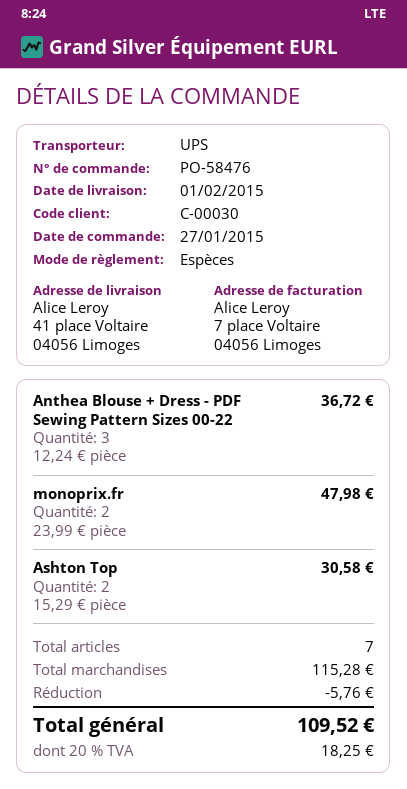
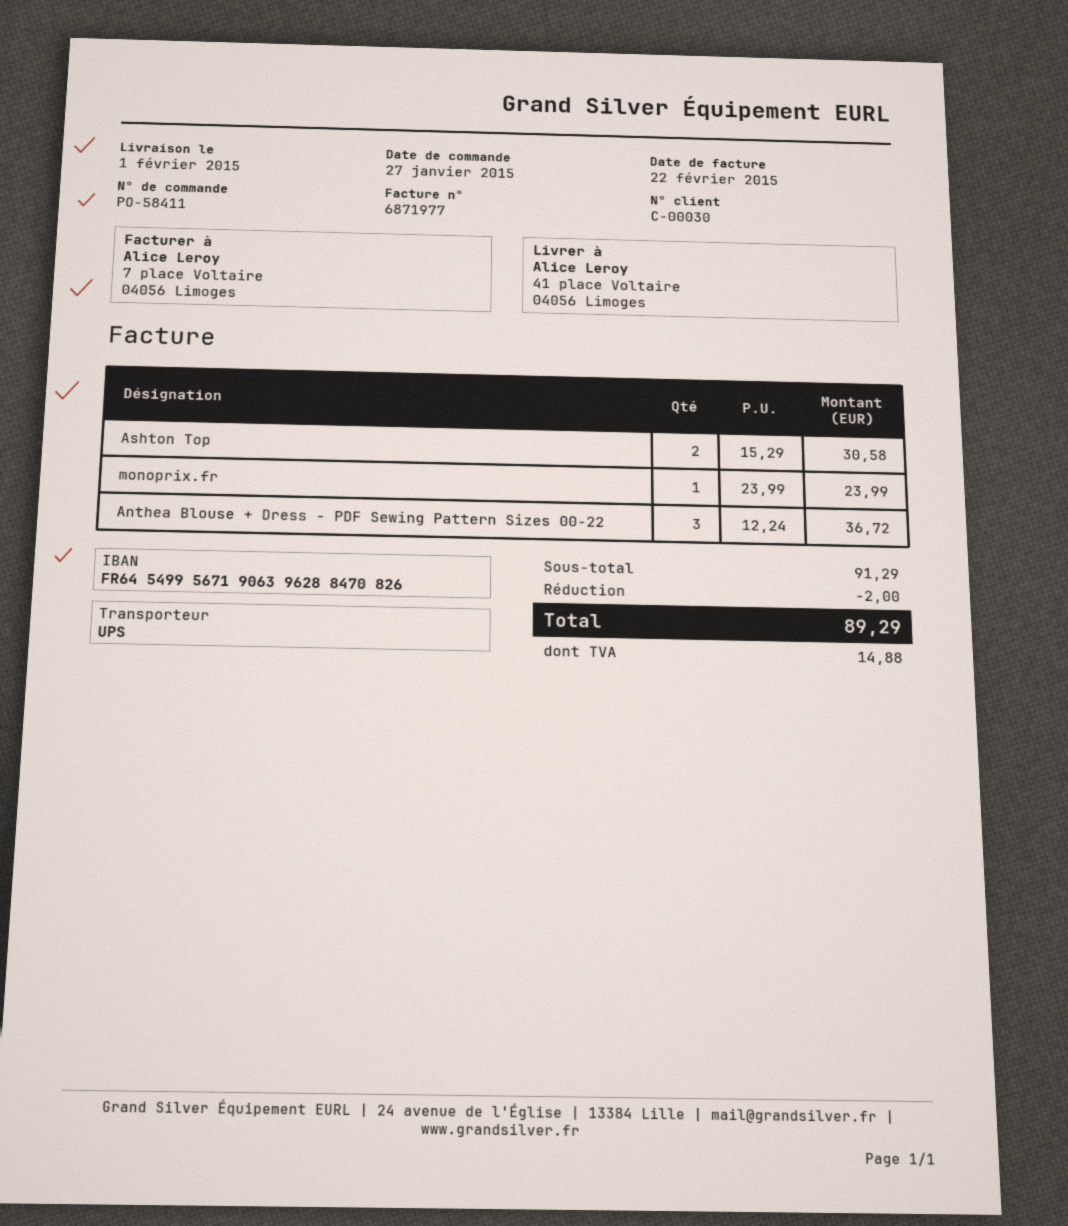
order number: PO-58476 -> PO-58411
monoprix.fr: 2 x 23.99 = 47.98 -> 1 x 23.99 = 23.99
subtotal: 115.28 -> 91.29
discount: 5.76 -> 2.00
tax: 18.25 -> 14.88
total: 109.52 -> 89.29

